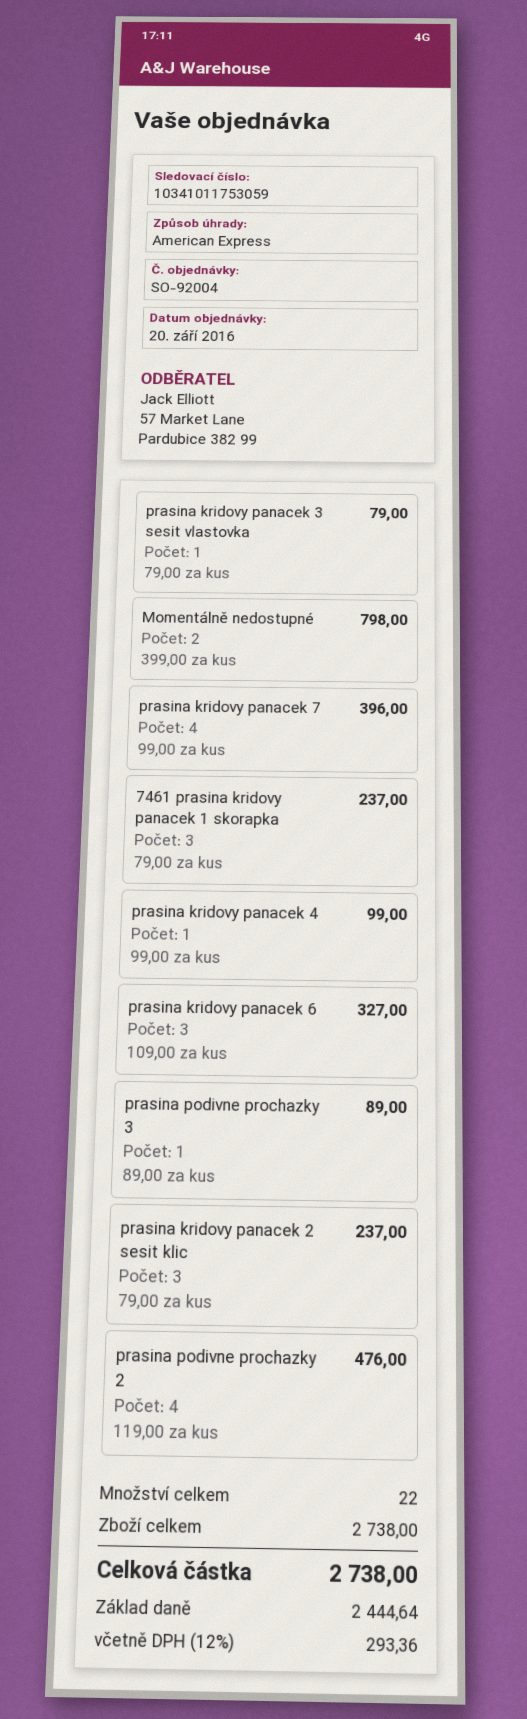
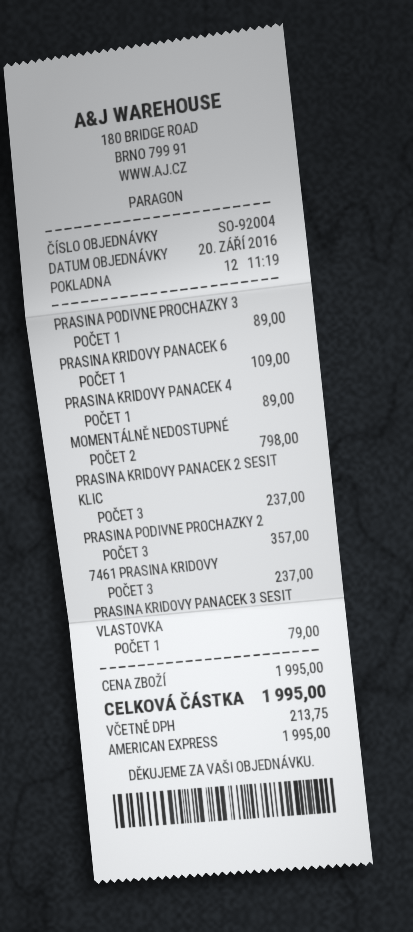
prasina kridovy panacek 7: 4 for 396.00 -> none
prasina kridovy panacek 4: 1 for 99.00 -> 1 for 89.00
prasina kridovy panacek 6: 3 for 327.00 -> 1 for 109.00
prasina podivne prochazky 2: 4 for 476.00 -> 3 for 357.00
subtotal: 2738.00 -> 1995.00
tax: 293.36 -> 213.75
total: 2738.00 -> 1995.00

